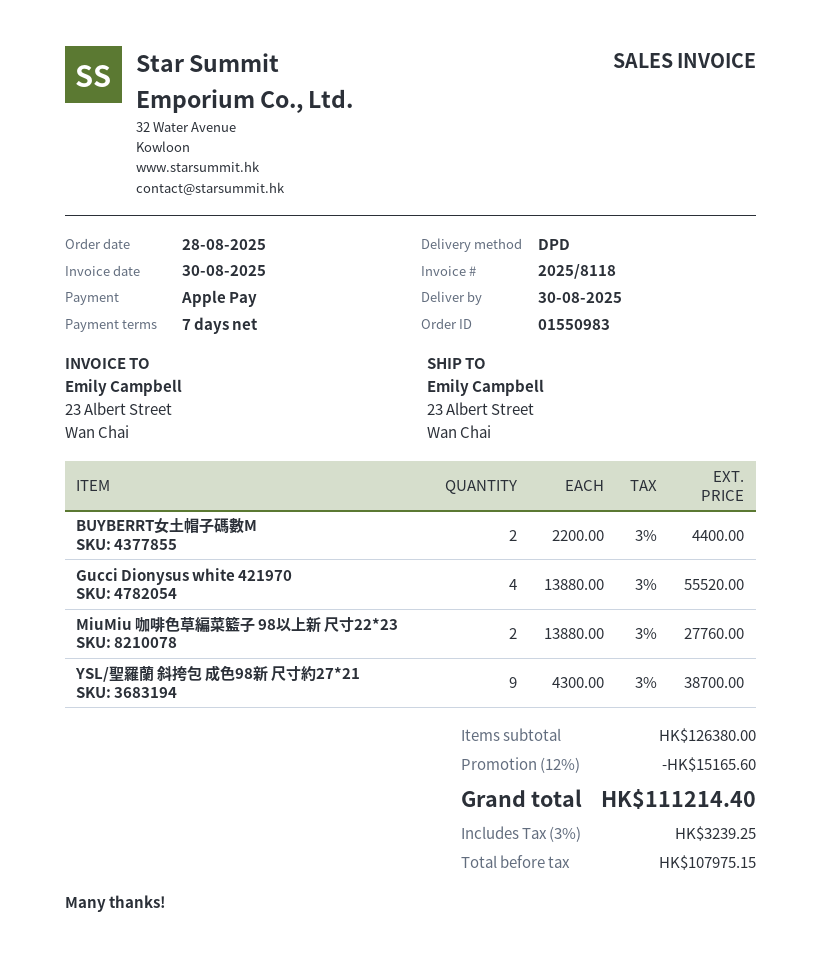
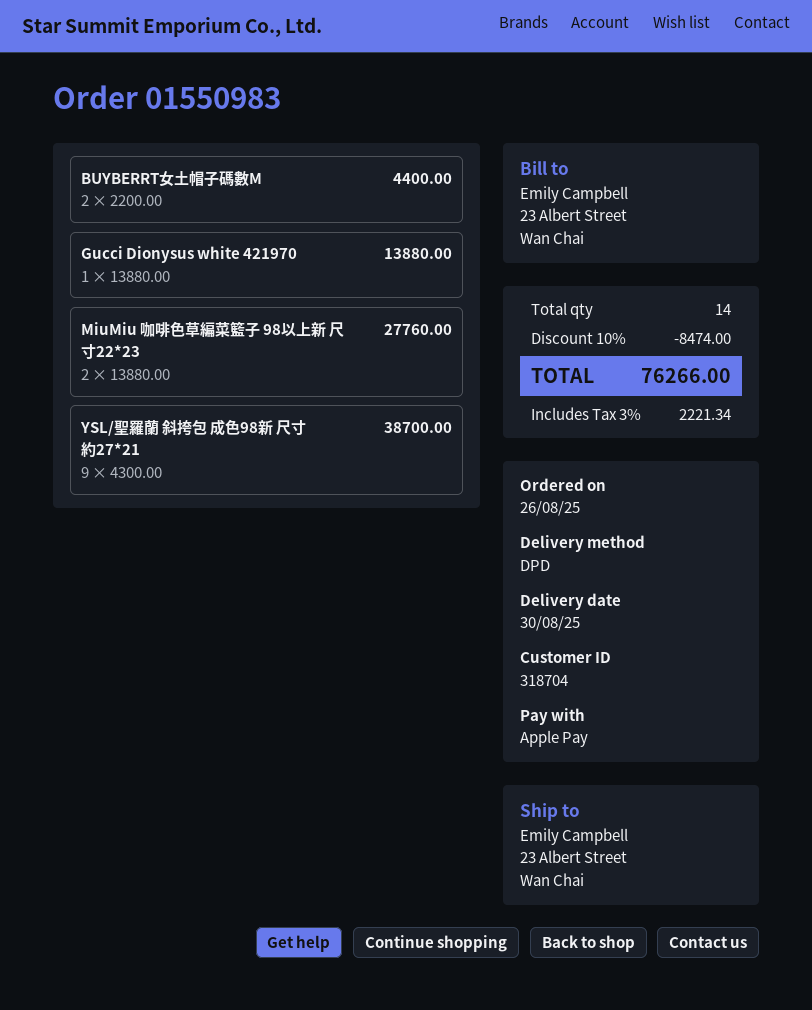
order date: 2025-08-28 -> 2025-08-26
Gucci Dionysus white 421970: 4 x 13880.00 = 55520.00 -> 1 x 13880.00 = 13880.00
discount: 12% = 15165.60 -> 10% = 8474.00
tax: 3% = 3239.25 -> 3% = 2221.34
total: 111214.40 -> 76266.00

